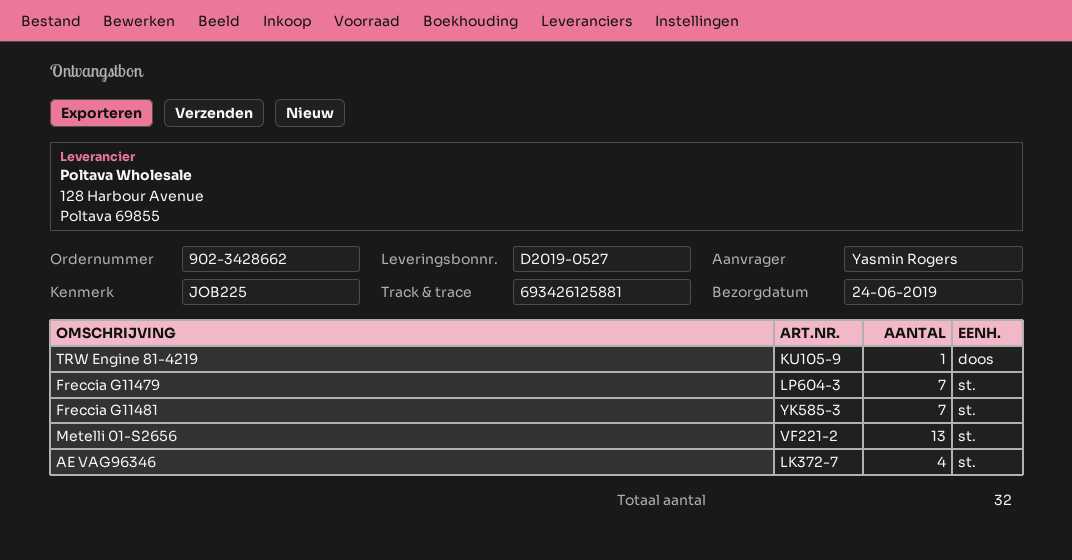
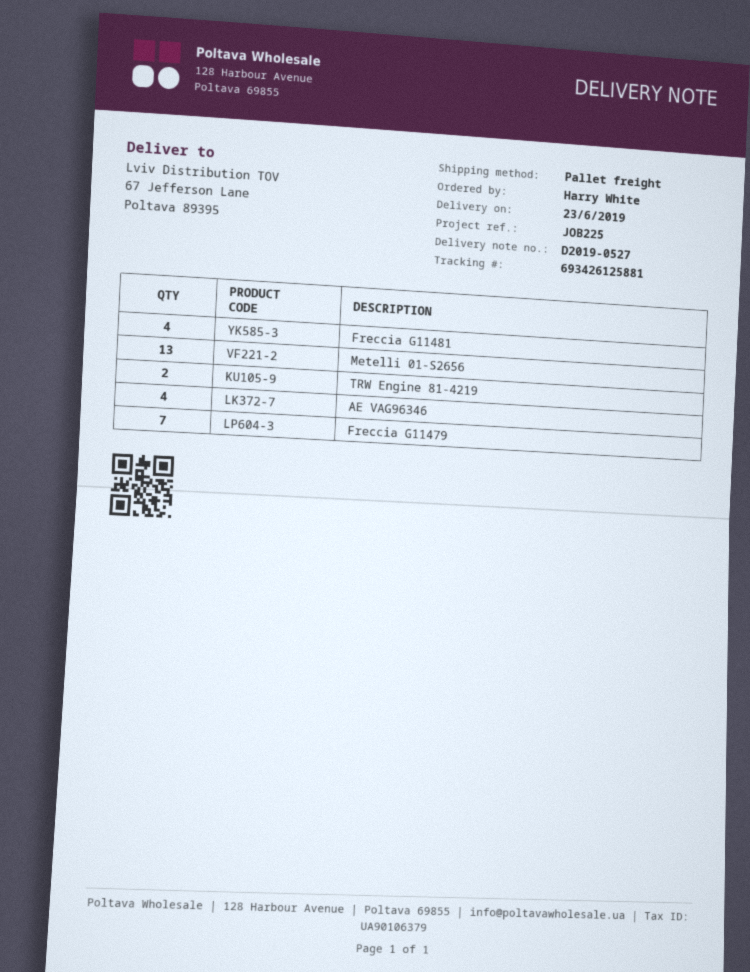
delivery date: 2019-06-24 -> 2019-06-23
ordered by: Yasmin Rogers -> Harry White
TRW Engine 81-4219: 1 -> 2
Freccia G11481: 7 -> 4

